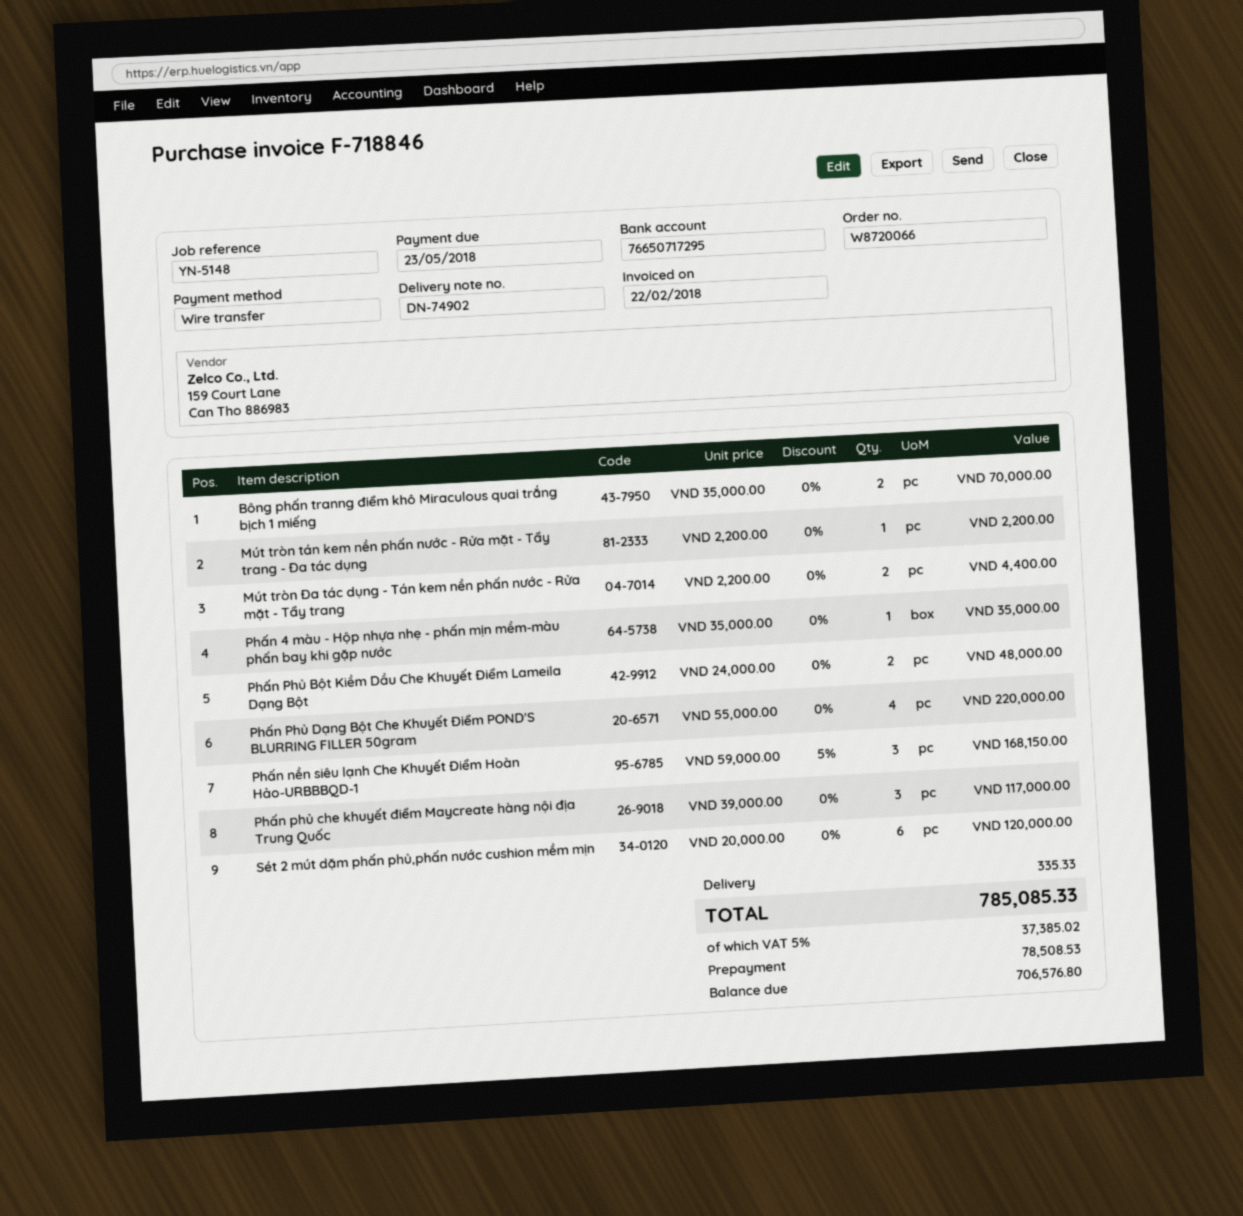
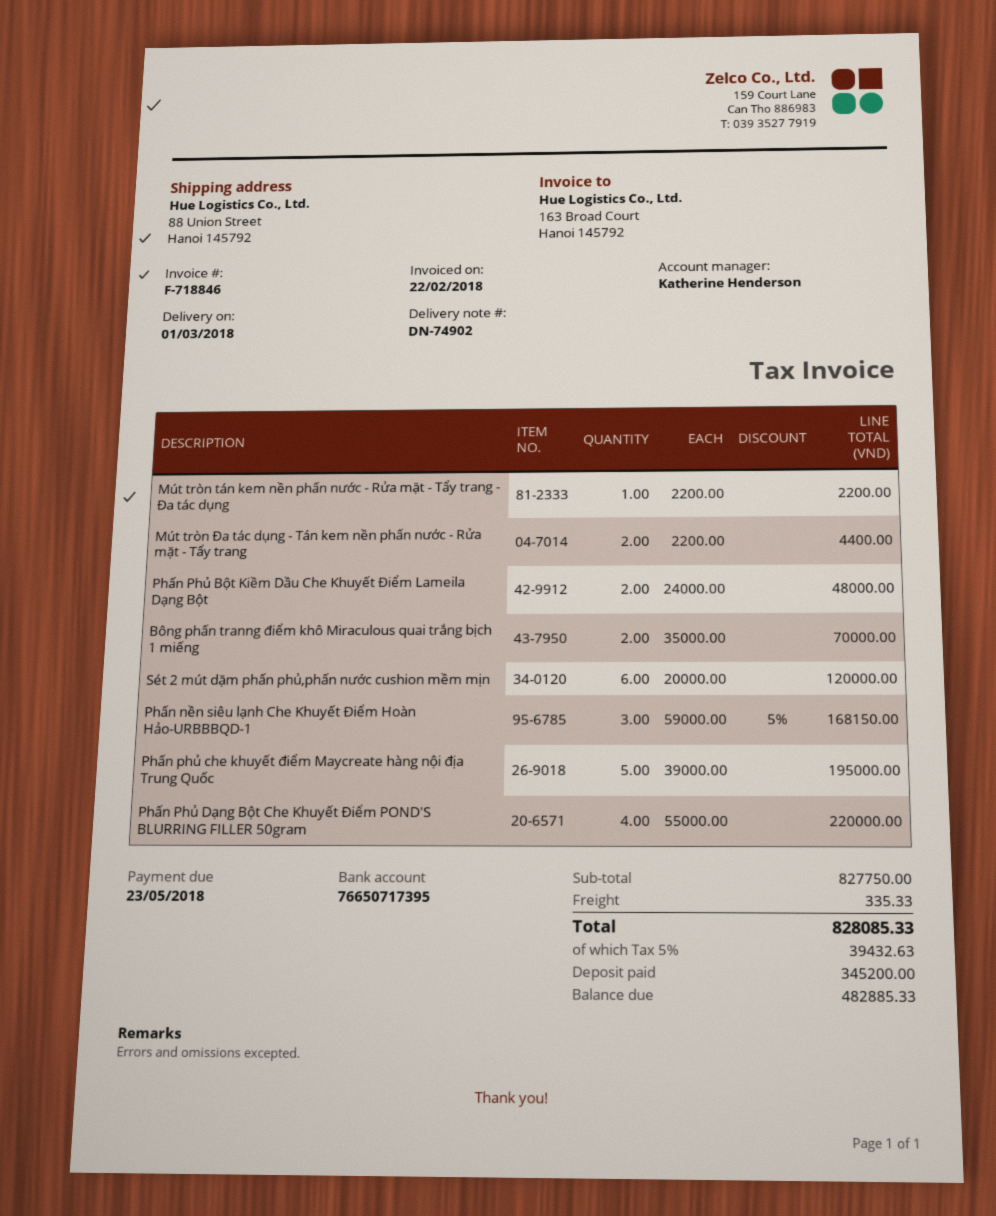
bank account: 76650717295 -> 76650717395
Phấn 4 màu - Hộp nhựa nhẹ - phấn mịn mềm-màu phấn bay khi gặp nước: 1 x 35000.00 = 35000.00 -> none
Phấn phủ che khuyết điểm Maycreate hàng nội địa Trung Quốc: 3 x 39000.00 = 117000.00 -> 5 x 39000.00 = 195000.00
tax: 5% = 37385.02 -> 5% = 39432.63
total: 785085.33 -> 828085.33
deposit: 78508.53 -> 345200.00
balance: 706576.80 -> 482885.33

